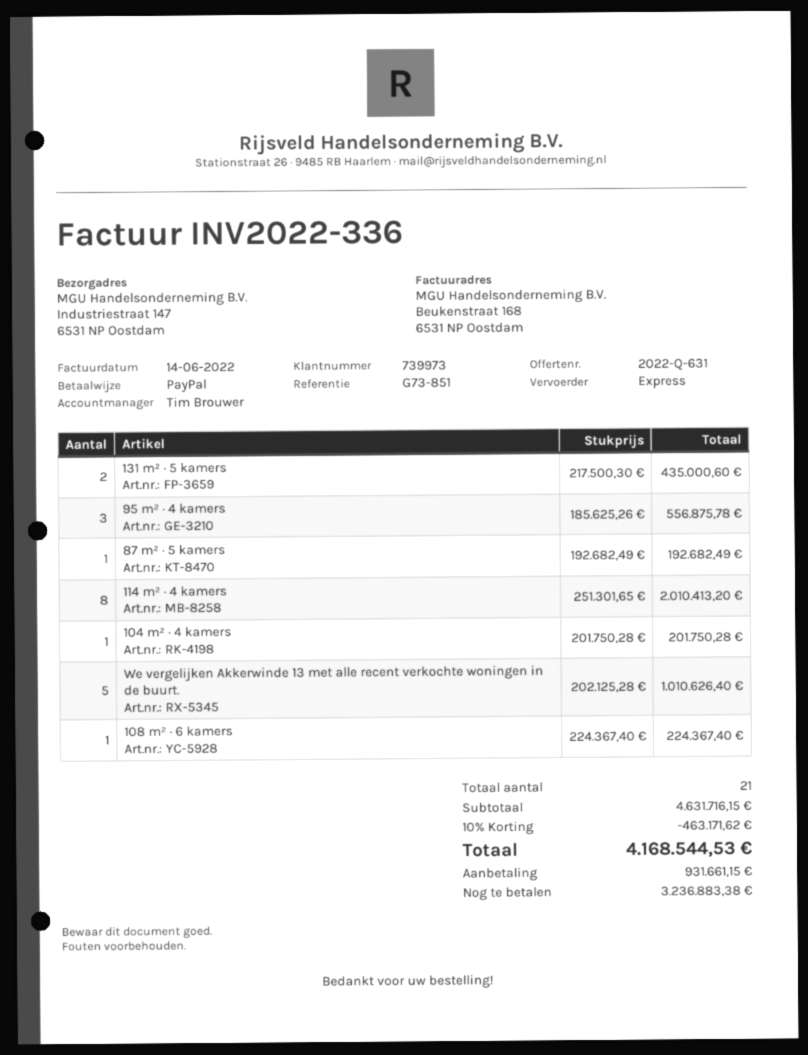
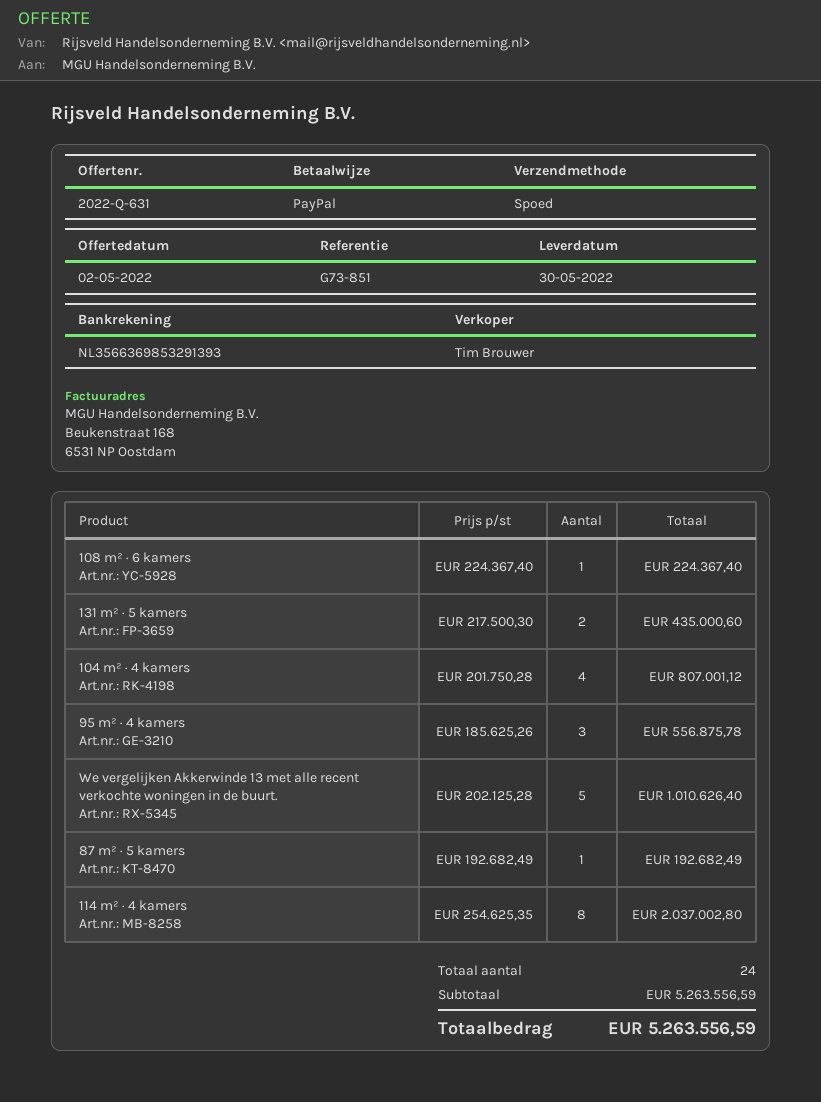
114 m² · 4 kamers: 8 x 251301.65 = 2010413.20 -> 8 x 254625.35 = 2037002.80
104 m² · 4 kamers: 1 x 201750.28 = 201750.28 -> 4 x 201750.28 = 807001.12
total quantity: 21 -> 24
subtotal: 4631716.15 -> 5263556.59
discount: 10% = 463171.62 -> none
total: 4168544.53 -> 5263556.59

